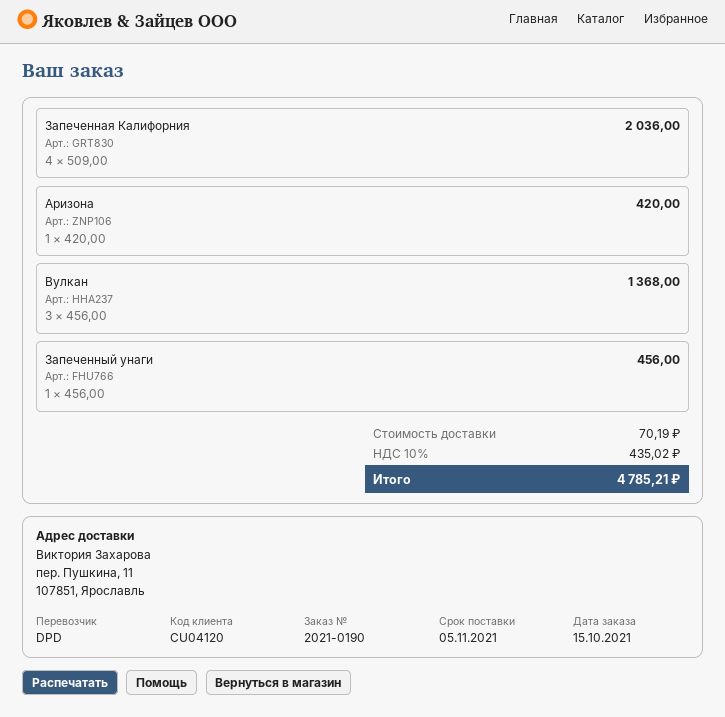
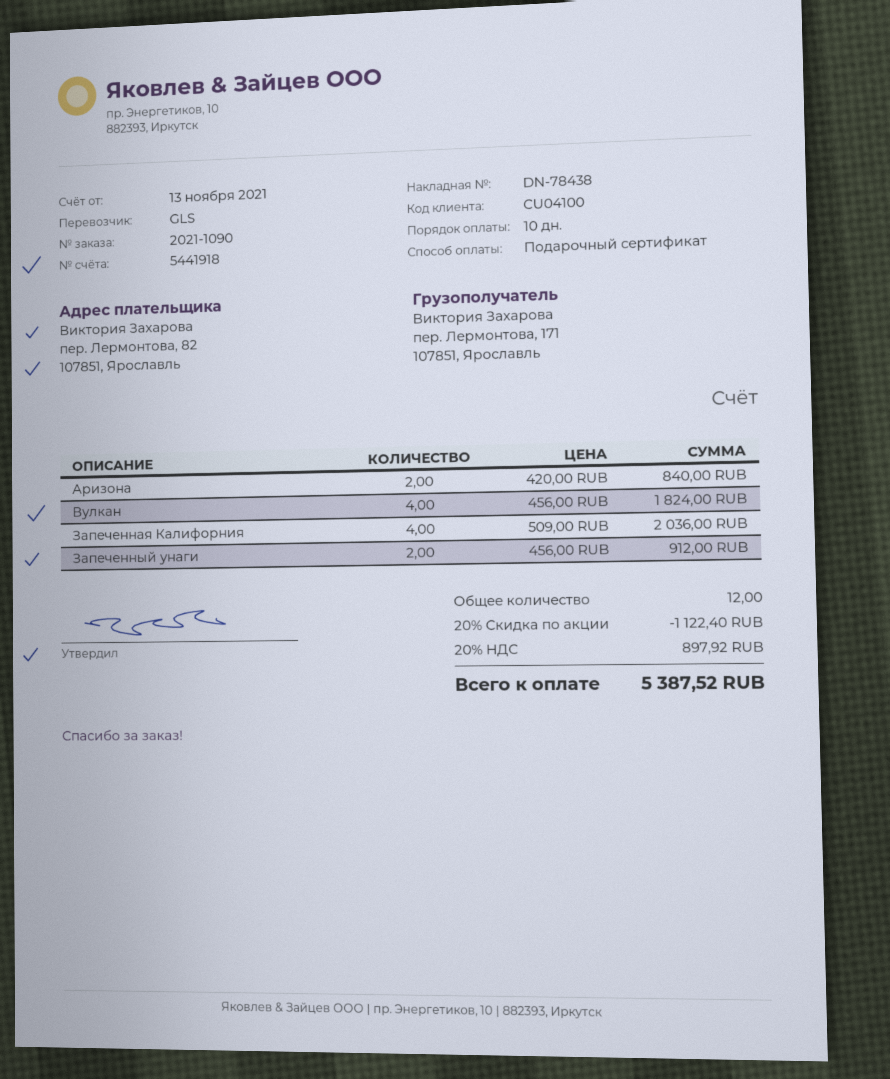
order number: 2021-0190 -> 2021-1090
customer number: CU04120 -> CU04100
shipping method: DPD -> GLS
ship to: пер. Пушкина, 11, 107851, Ярославль -> пер. Лермонтова, 171, 107851, Ярославль
Аризона: 1 x 420.00 = 420.00 -> 2 x 420.00 = 840.00
Вулкан: 3 x 456.00 = 1368.00 -> 4 x 456.00 = 1824.00
Запеченный унаги: 1 x 456.00 = 456.00 -> 2 x 456.00 = 912.00
discount: none -> 20% = 1122.40
shipping: 70.19 -> none
tax: 10% = 435.02 -> 20% = 897.92
total: 4785.21 -> 5387.52

